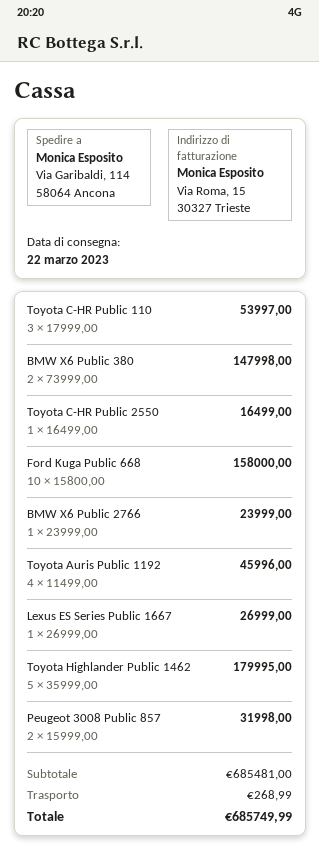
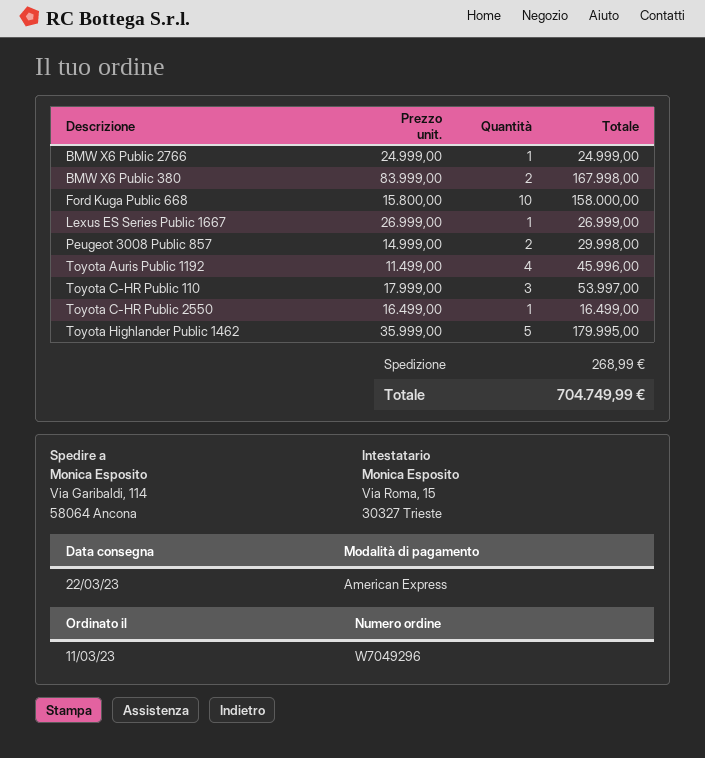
BMW X6 Public 380: 2 x 73999.00 = 147998.00 -> 2 x 83999.00 = 167998.00
BMW X6 Public 2766: 1 x 23999.00 = 23999.00 -> 1 x 24999.00 = 24999.00
Peugeot 3008 Public 857: 2 x 15999.00 = 31998.00 -> 2 x 14999.00 = 29998.00
total: 685749.99 -> 704749.99

